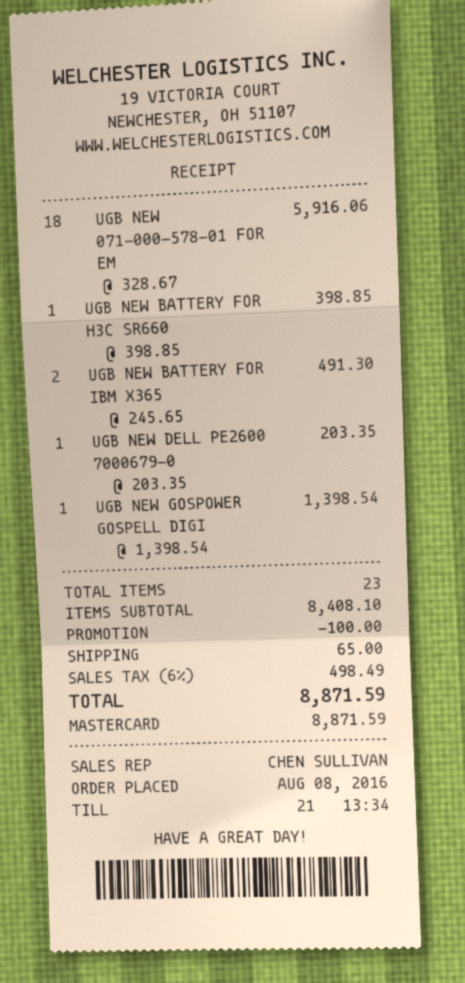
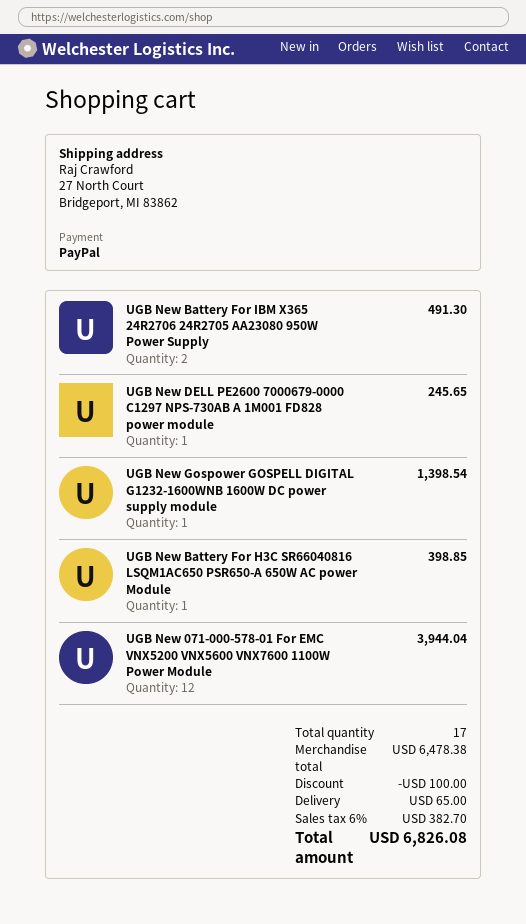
payment method: Mastercard -> PayPal
UGB NEW 071-000-578-01 FOR EM: 18 for 5916.06 -> 12 for 3944.04
UGB NEW DELL PE2600 7000679-0: 1 for 203.35 -> 1 for 245.65
total quantity: 23 -> 17
subtotal: 8408.10 -> 6478.38
tax: 6% = 498.49 -> 6% = 382.70
total: 8871.59 -> 6826.08

